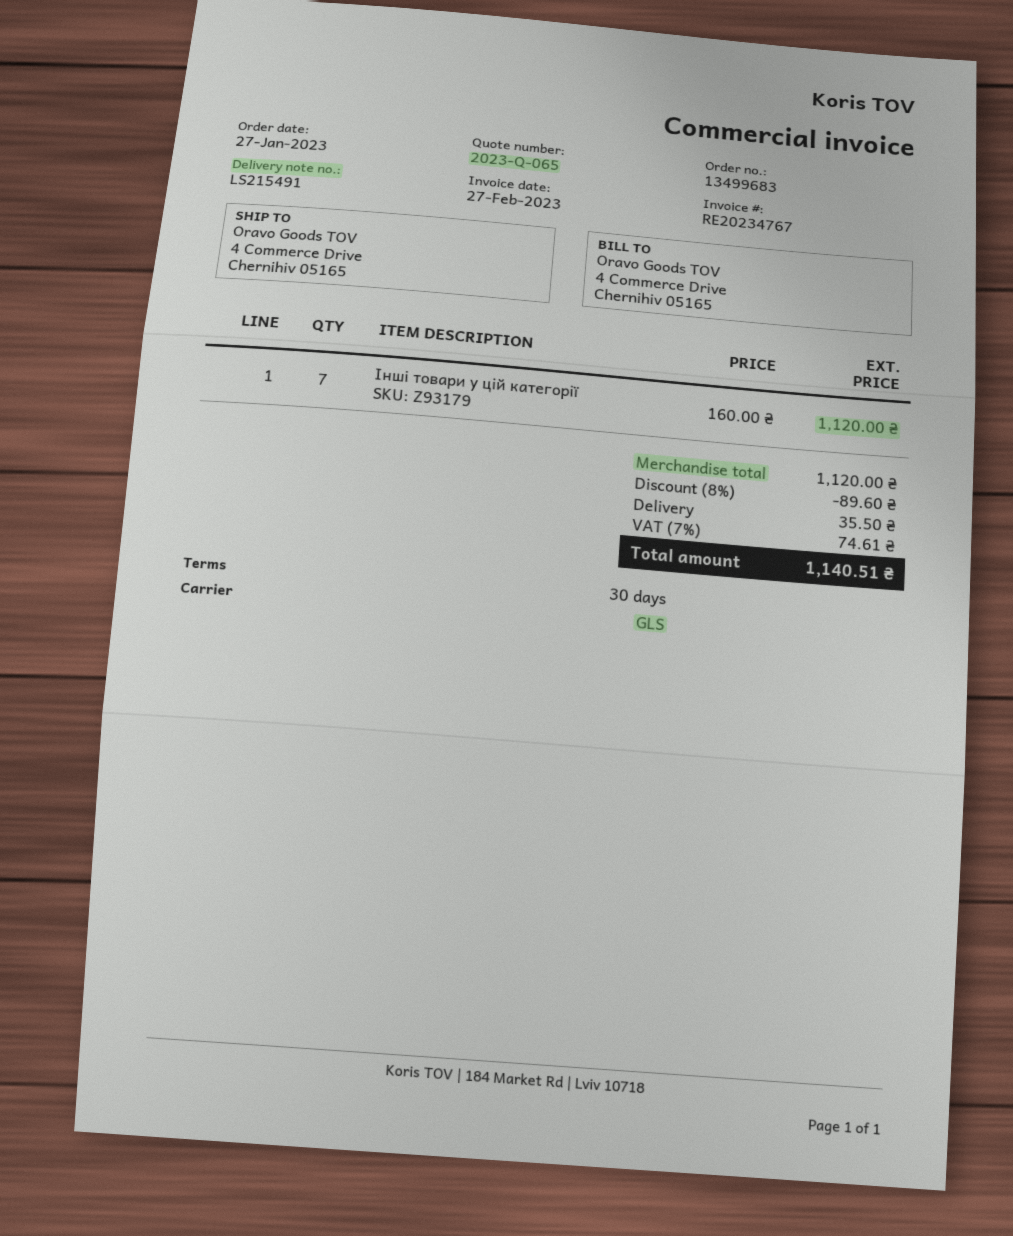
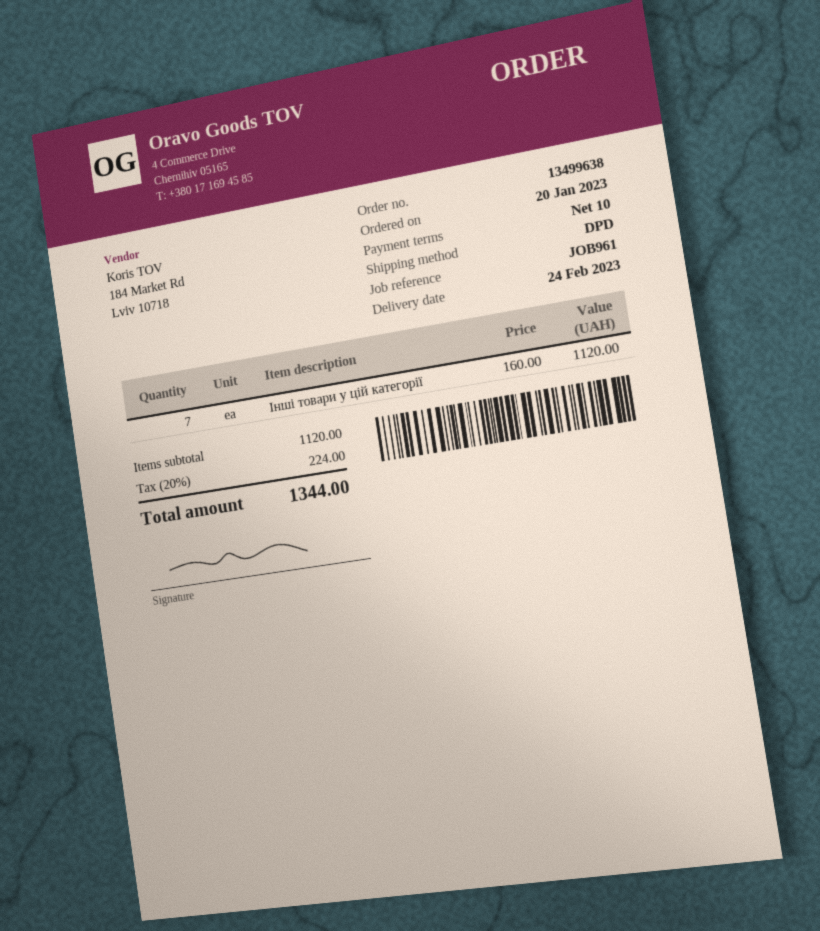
order number: 13499683 -> 13499638
order date: 2023-01-27 -> 2023-01-20
payment terms: 30 days -> 10 days
shipping method: GLS -> DPD
discount: 8% = 89.60 -> none
shipping: 35.50 -> none
tax: 7% = 74.61 -> 20% = 224.00
total: 1140.51 -> 1344.00

